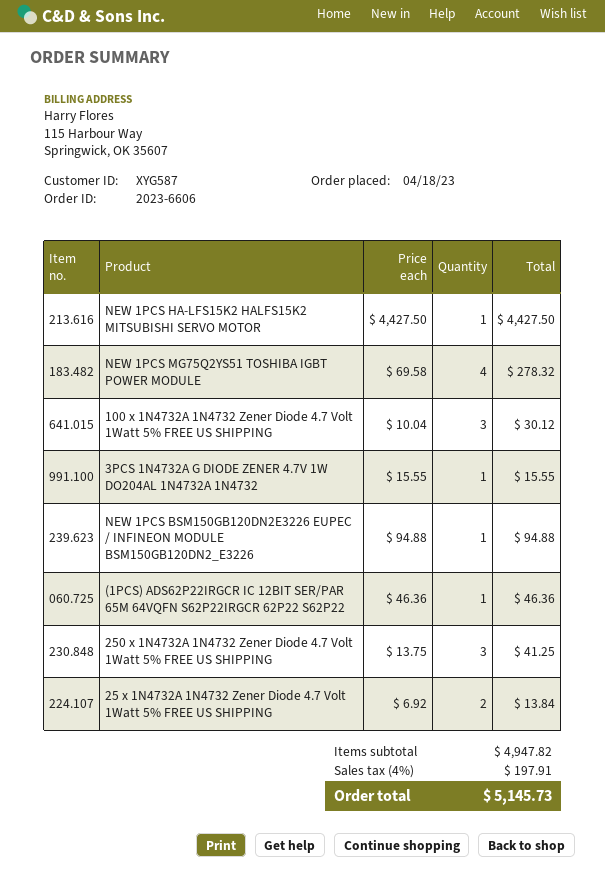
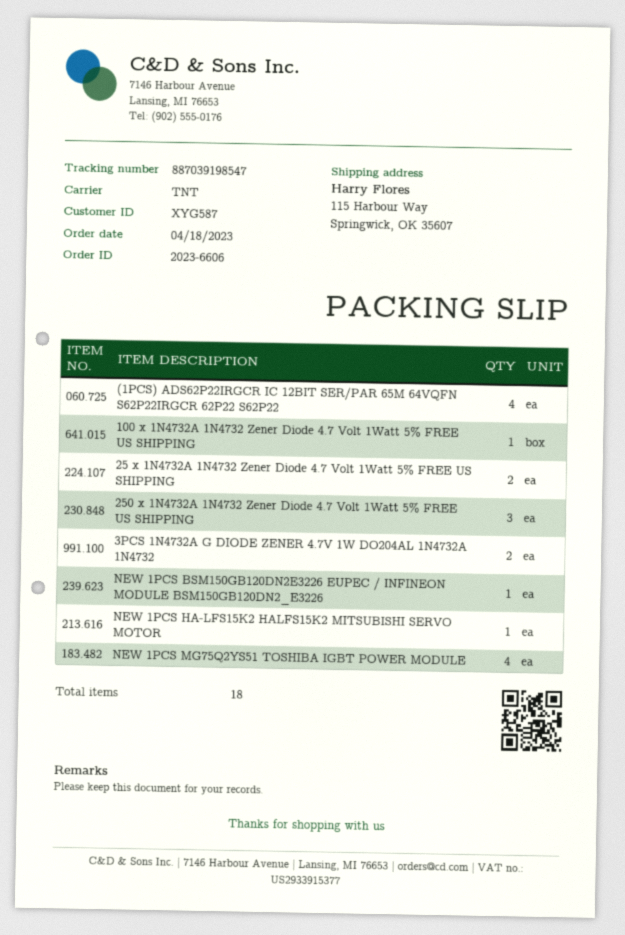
100 x 1N4732A 1N4732 Zener Diode 4.7 Volt 1Watt 5% FREE US SHIPPING: 3 -> 1
3PCS 1N4732A G DIODE ZENER 4.7V 1W DO204AL 1N4732A 1N4732: 1 -> 2
(1PCS) ADS62P22IRGCR IC 12BIT SER/PAR 65M 64VQFN S62P22IRGCR 62P22 S62P22: 1 -> 4

